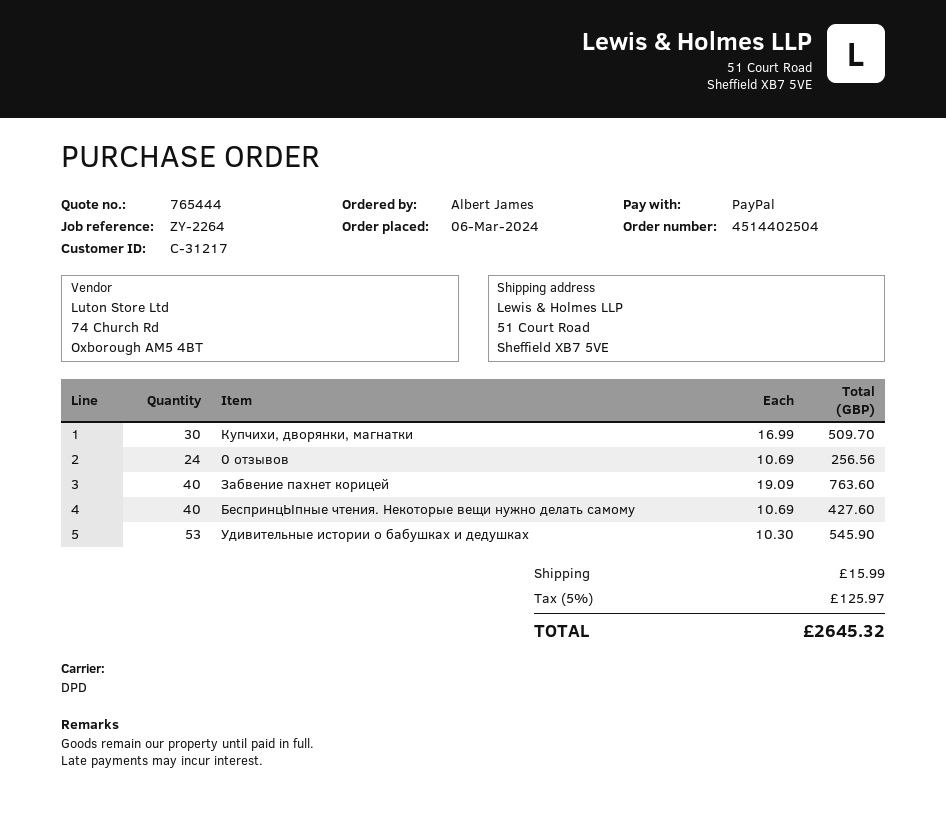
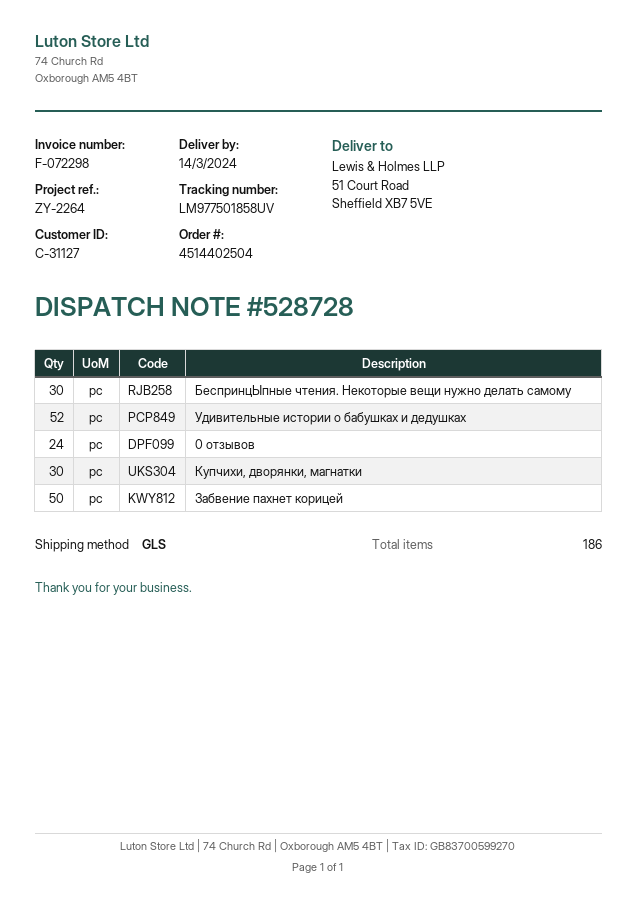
customer number: C-31217 -> C-31127
shipping method: DPD -> GLS
Забвение пахнет корицей: 40 -> 50
БеспринцЫпные чтения. Некоторые вещи нужно делать самому: 40 -> 30
Удивительные истории о бабушках и дедушках: 53 -> 52

